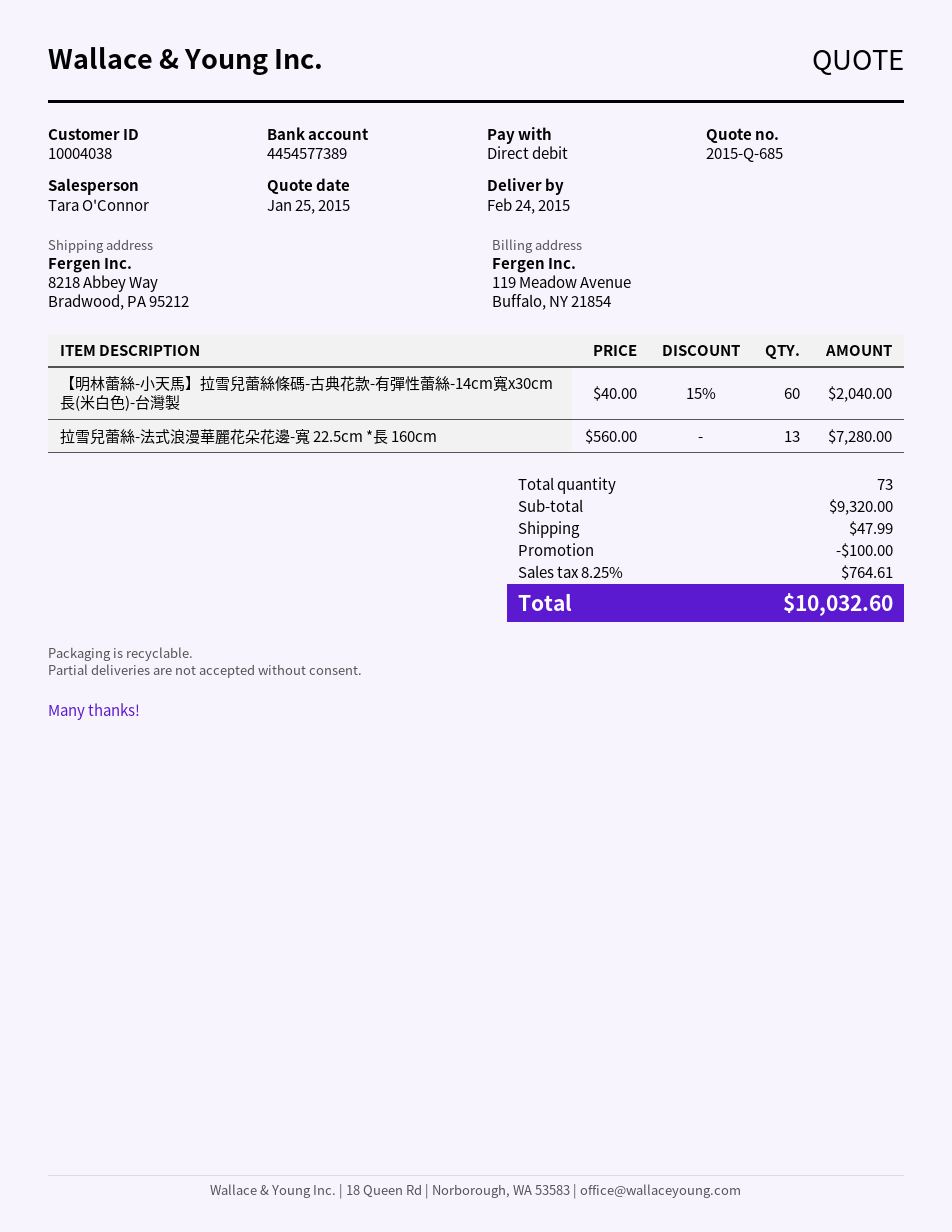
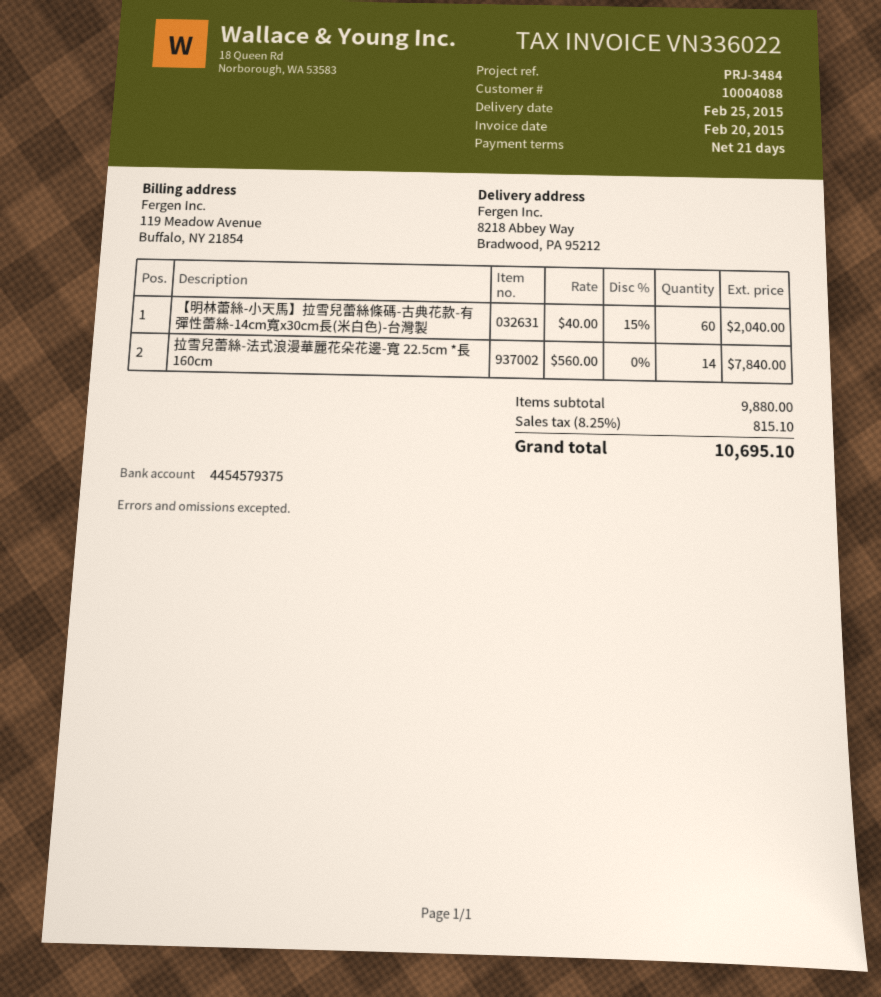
delivery date: 2015-02-24 -> 2015-02-25
customer number: 10004038 -> 10004088
bank account: 4454577389 -> 4454579375
拉雪兒蕾絲-法式浪漫華麗花朵花邊-寬 22.5cm *長 160cm: 13 x 560.00 = 7280.00 -> 14 x 560.00 = 7840.00
subtotal: 9320.00 -> 9880.00
discount: 100.00 -> none
shipping: 47.99 -> none
tax: 8.25% = 764.61 -> 8.25% = 815.10
total: 10032.60 -> 10695.10

